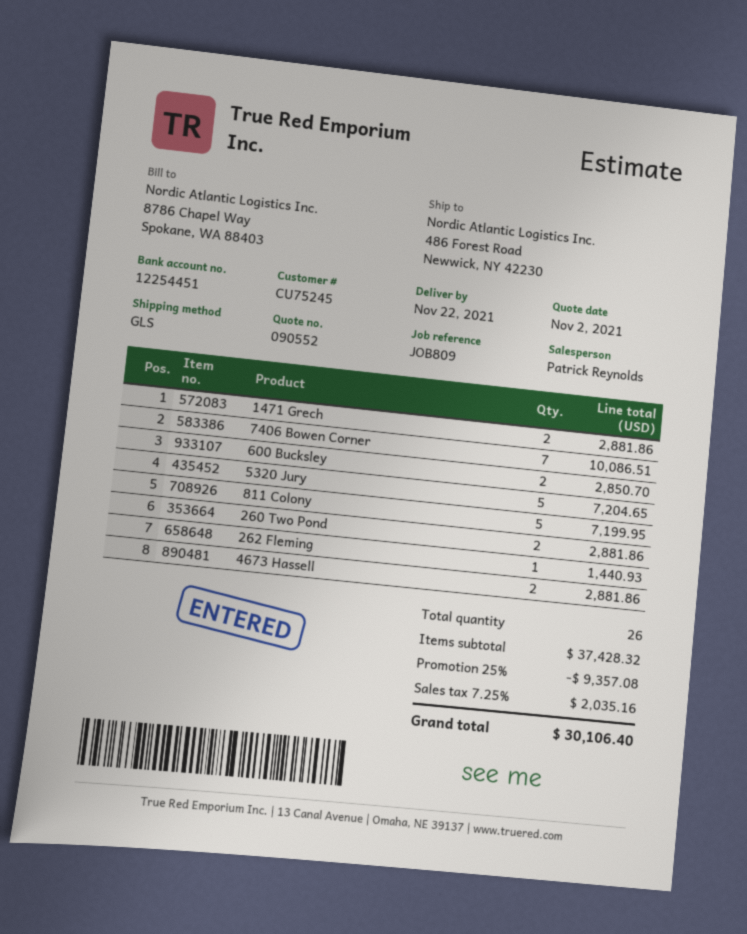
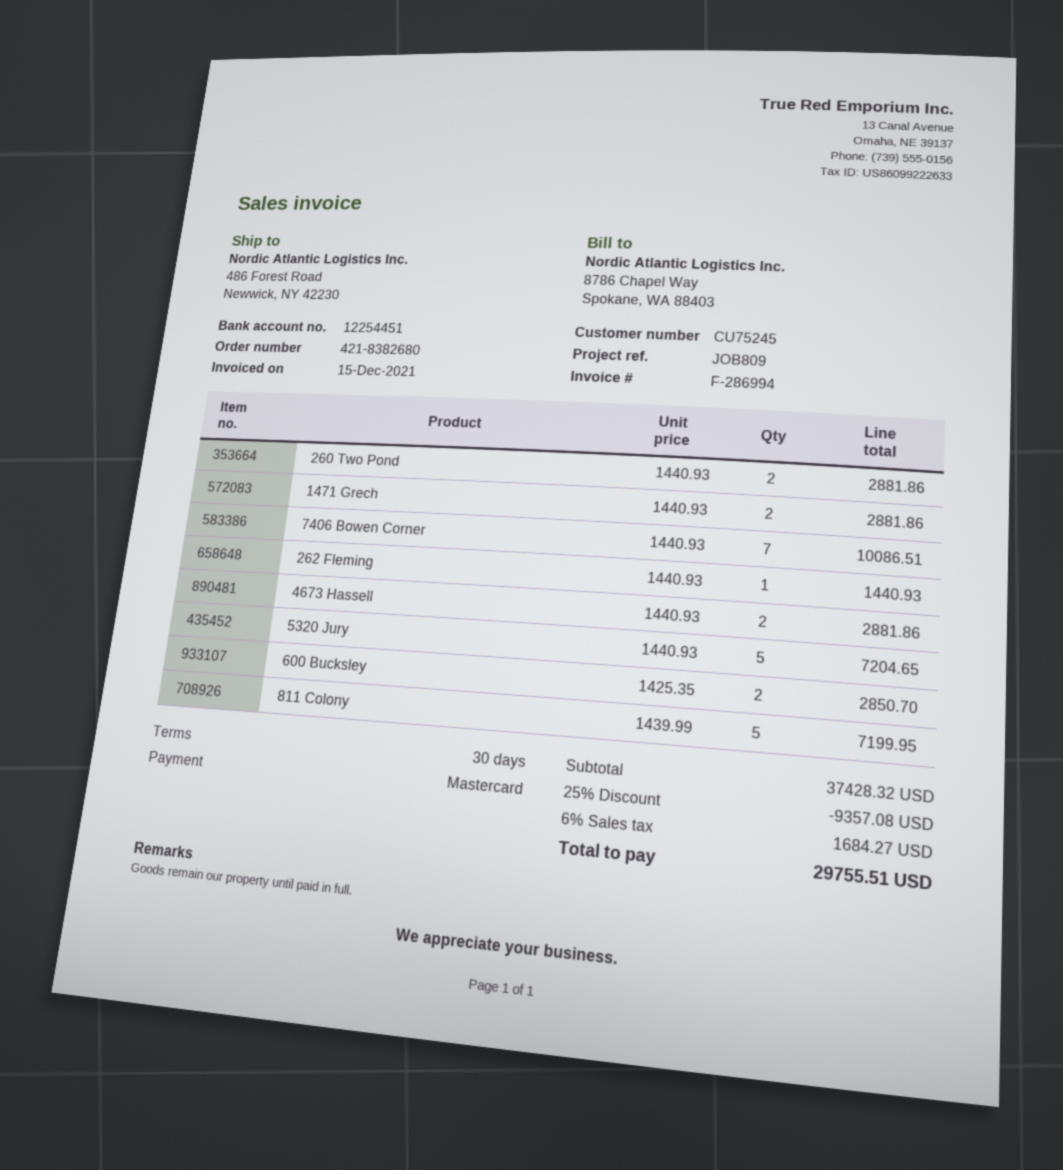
tax: 7.25% = 2035.16 -> 6% = 1684.27
total: 30106.40 -> 29755.51

